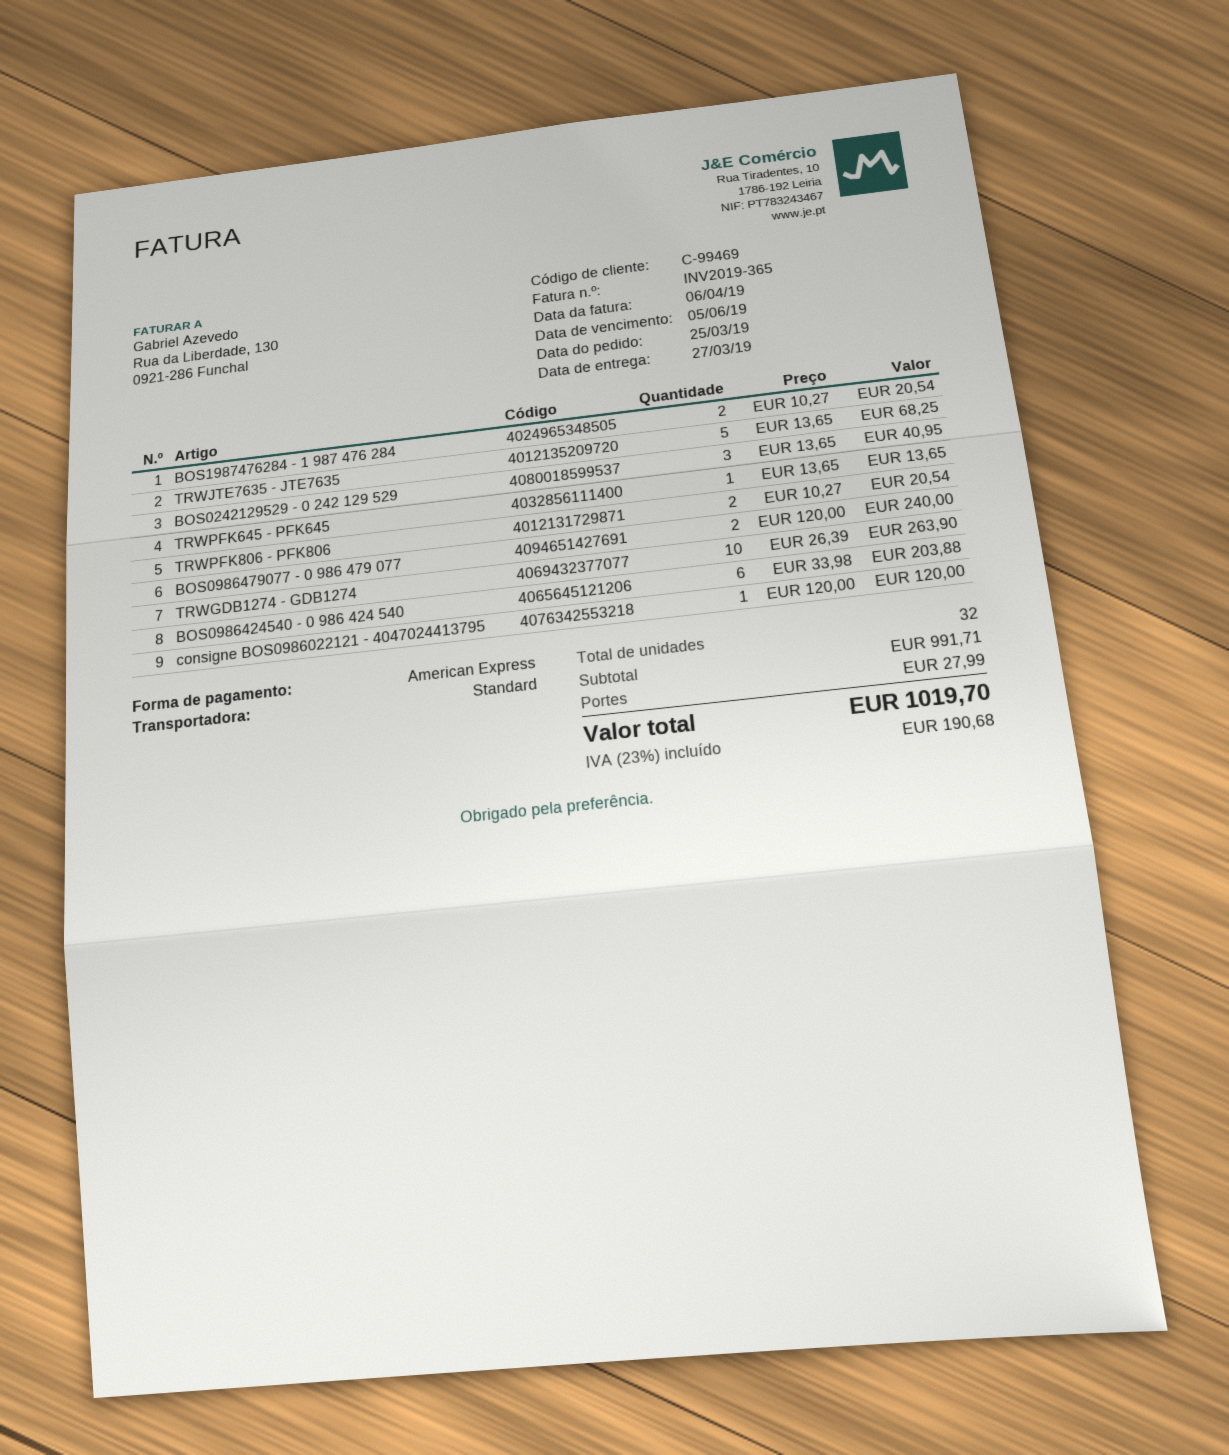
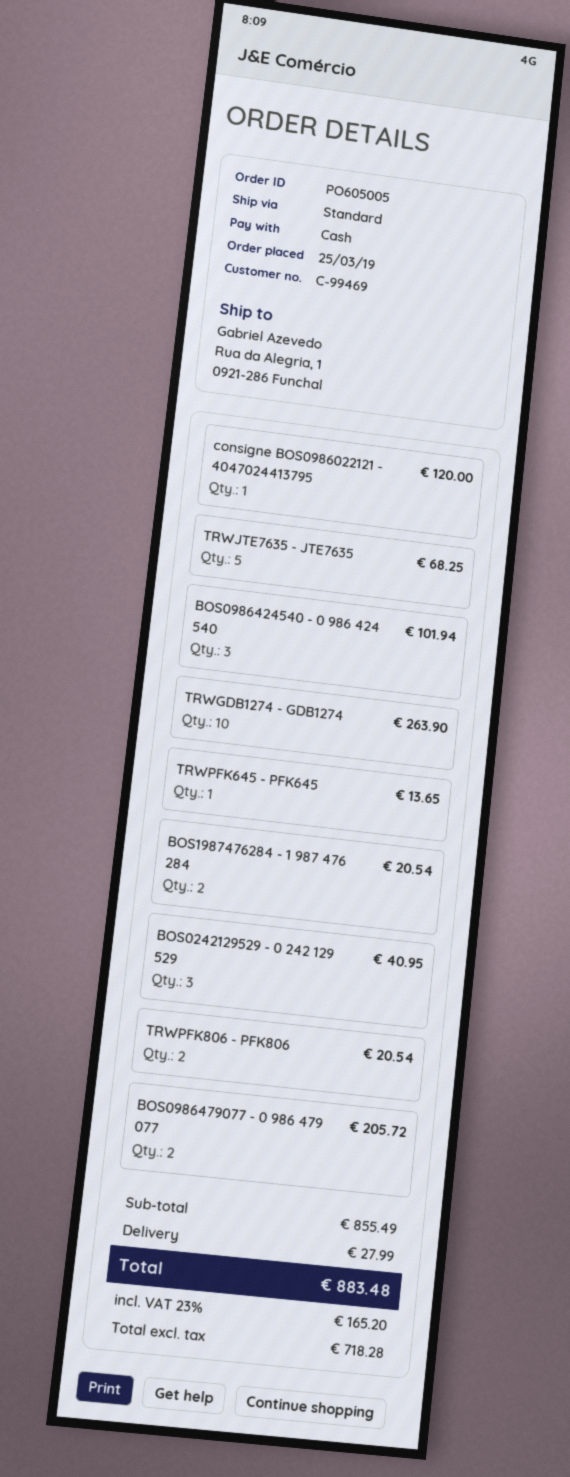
payment method: American Express -> cash
BOS0986479077 - 0 986 479 077: 2 for 240.00 -> 2 for 205.72
BOS0986424540 - 0 986 424 540: 6 for 203.88 -> 3 for 101.94
subtotal: 991.71 -> 855.49
tax: 23% = 190.68 -> 23% = 165.20
total: 1019.70 -> 883.48

